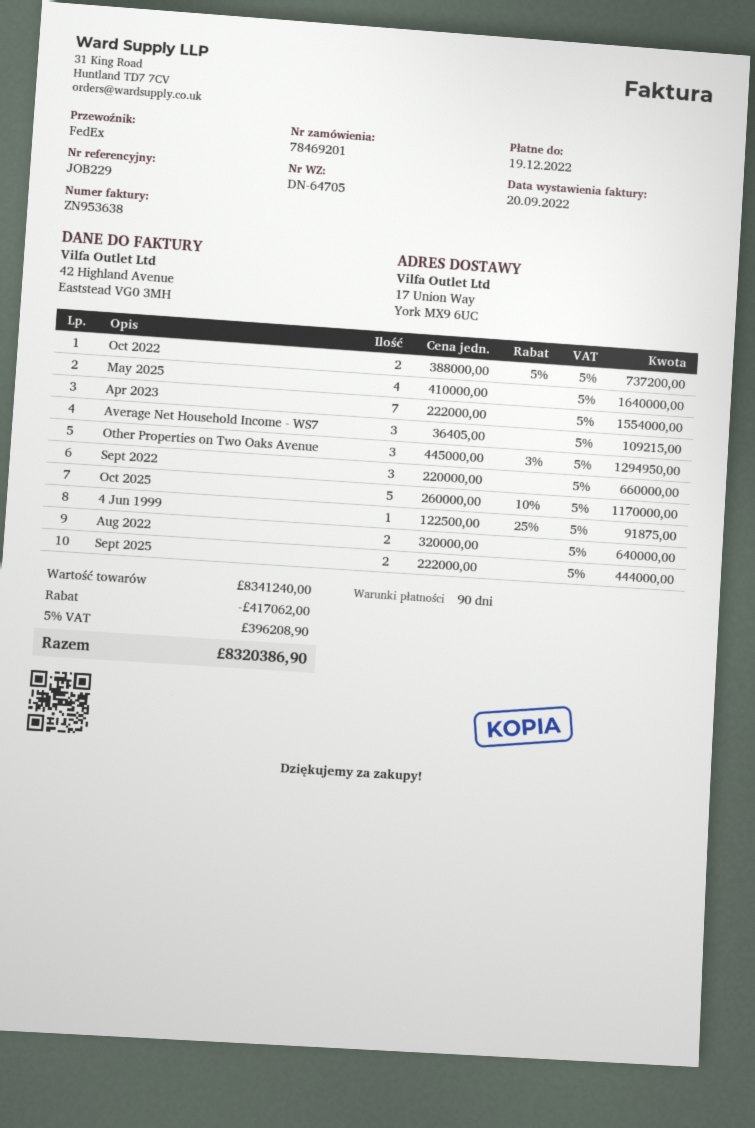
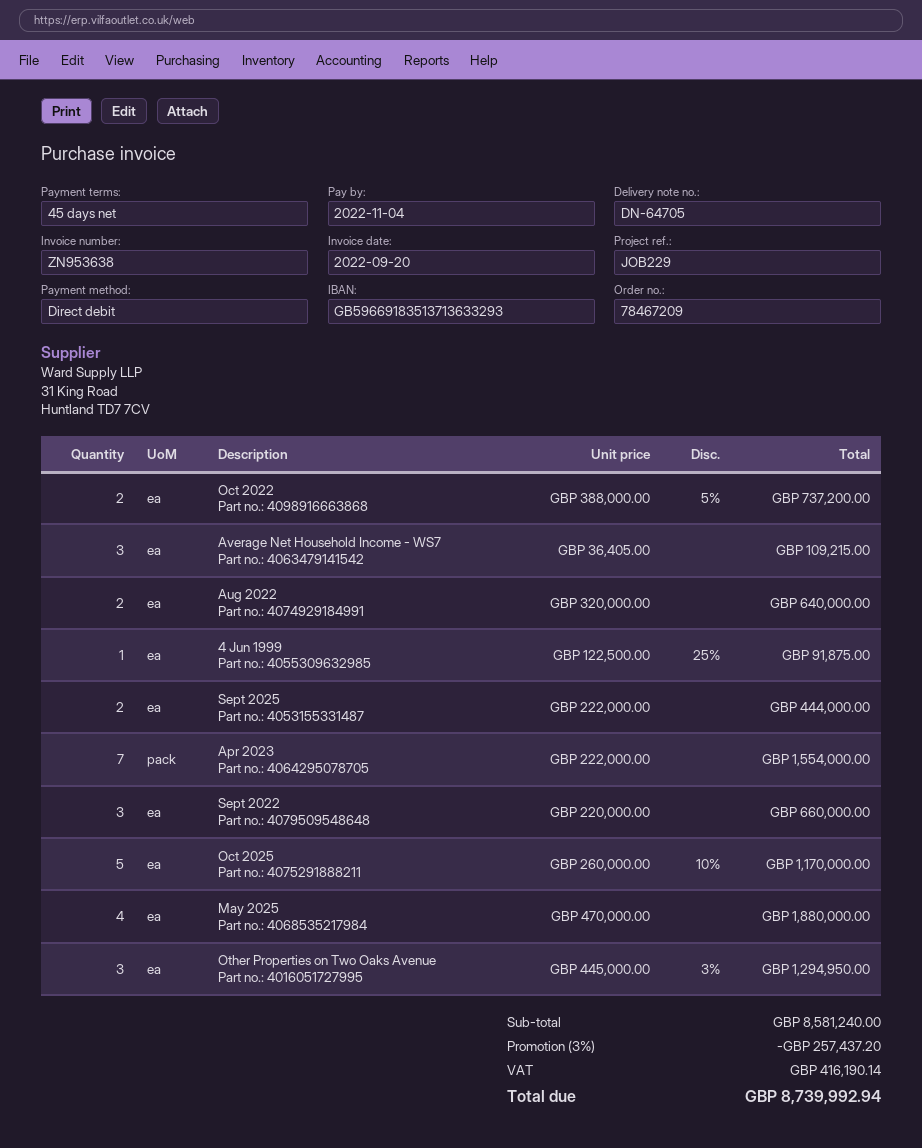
order number: 78469201 -> 78467209
payment terms: 90 days -> 45 days
due date: 2022-12-19 -> 2022-11-04
May 2025: 4 x 410000.00 = 1640000.00 -> 4 x 470000.00 = 1880000.00
subtotal: 8341240.00 -> 8581240.00
discount: 417062.00 -> 257437.20
tax: 396208.90 -> 416190.14
total: 8320386.90 -> 8739992.94

